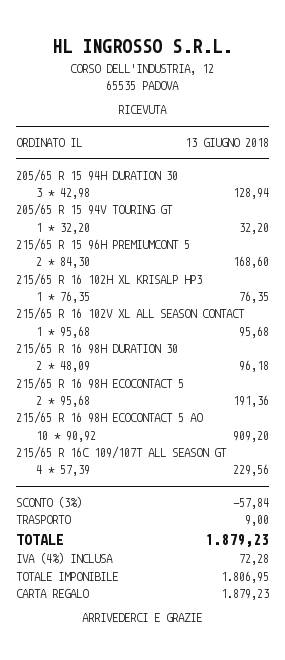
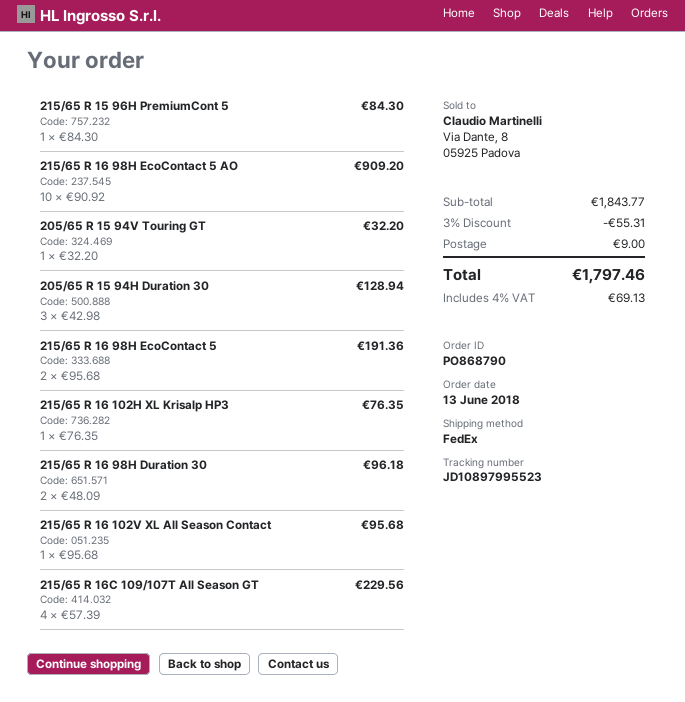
215/65 R 15 96H PREMIUMCONT 5: 2 x 84.30 = 168.60 -> 1 x 84.30 = 84.30
discount: 3% = 57.84 -> 3% = 55.31
tax: 4% = 72.28 -> 4% = 69.13
total: 1879.23 -> 1797.46

